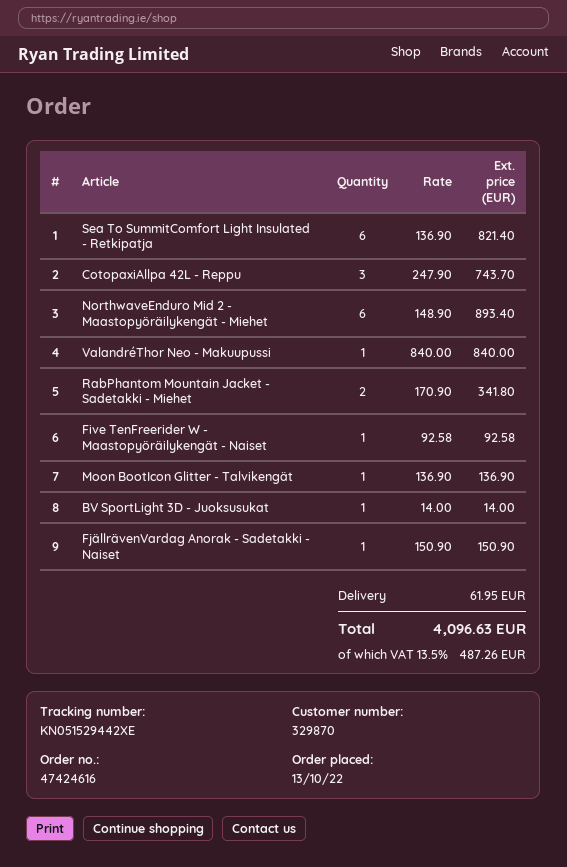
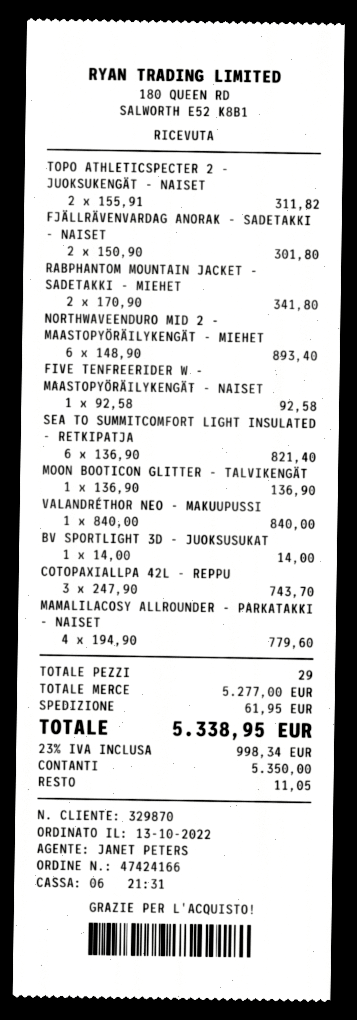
order number: 47424616 -> 47424166
FjällrävenVardag Anorak - Sadetakki - Naiset: 1 x 150.90 = 150.90 -> 2 x 150.90 = 301.80
TOPO ATHLETICSPECTER 2 - JUOKSUKENGÄT - NAISET: none -> 2 x 155.91 = 311.82
MAMALILACOSY ALLROUNDER - PARKATAKKI - NAISET: none -> 4 x 194.90 = 779.60
tax: 13.5% = 487.26 -> 23% = 998.34
total: 4096.63 -> 5338.95

